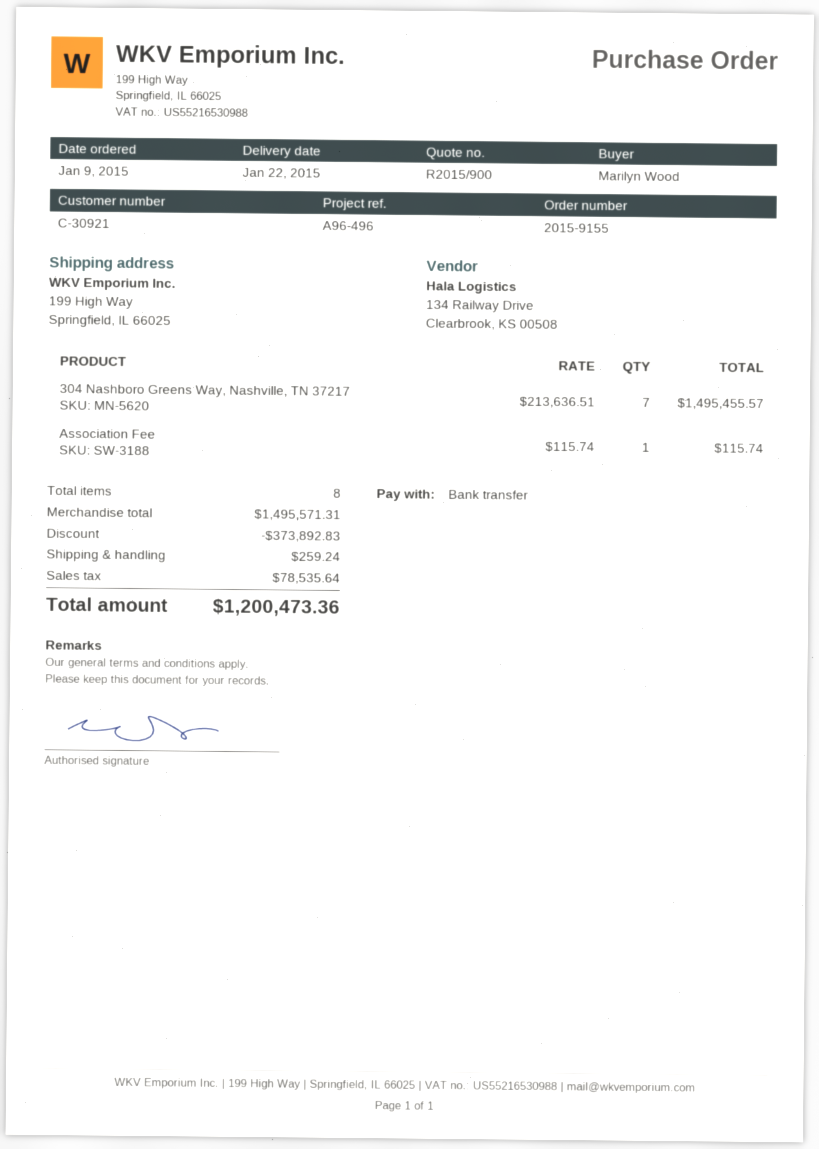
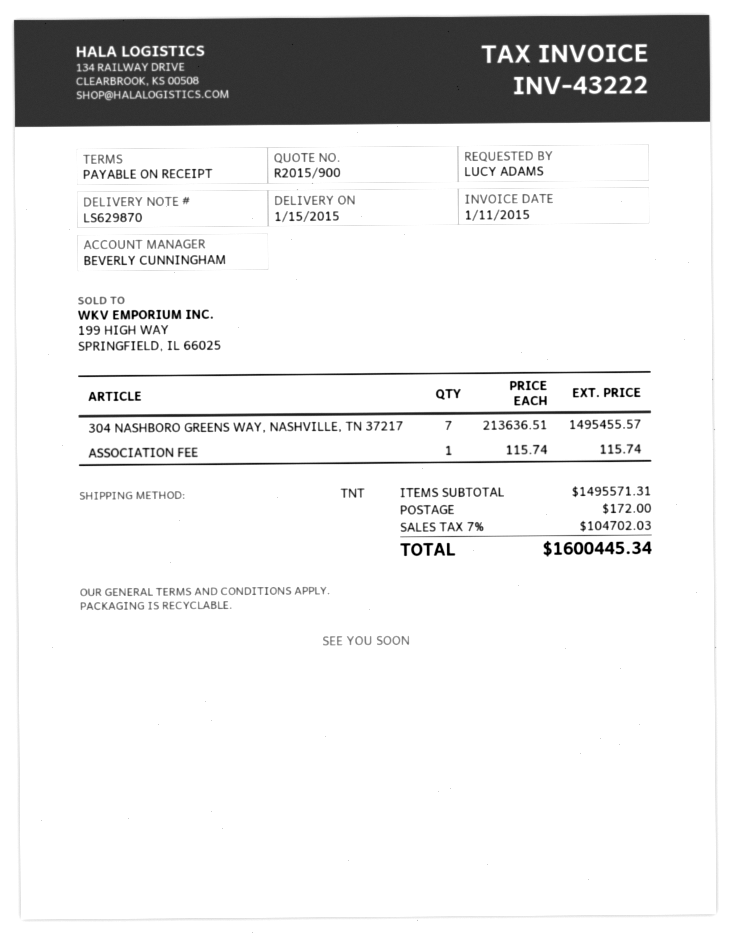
delivery date: 2015-01-22 -> 2015-01-15
ordered by: Marilyn Wood -> LUCY ADAMS
discount: 373892.83 -> none
shipping: 259.24 -> 172.00
tax: 78535.64 -> 104702.03
total: 1200473.36 -> 1600445.34

